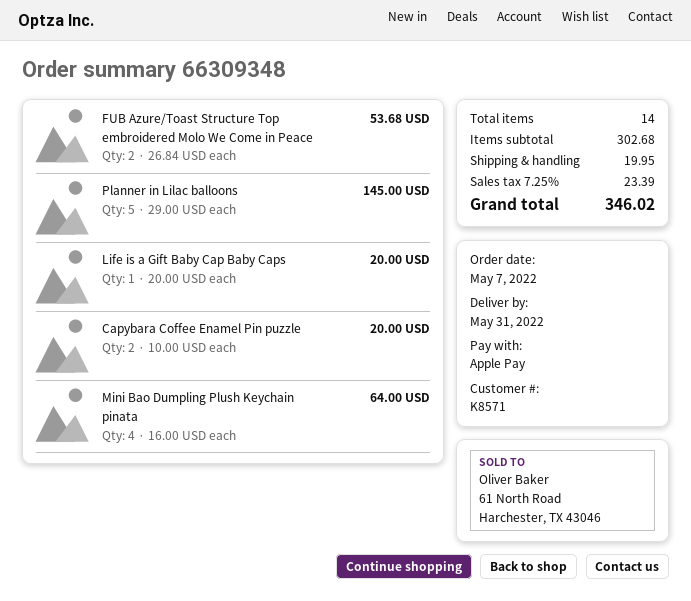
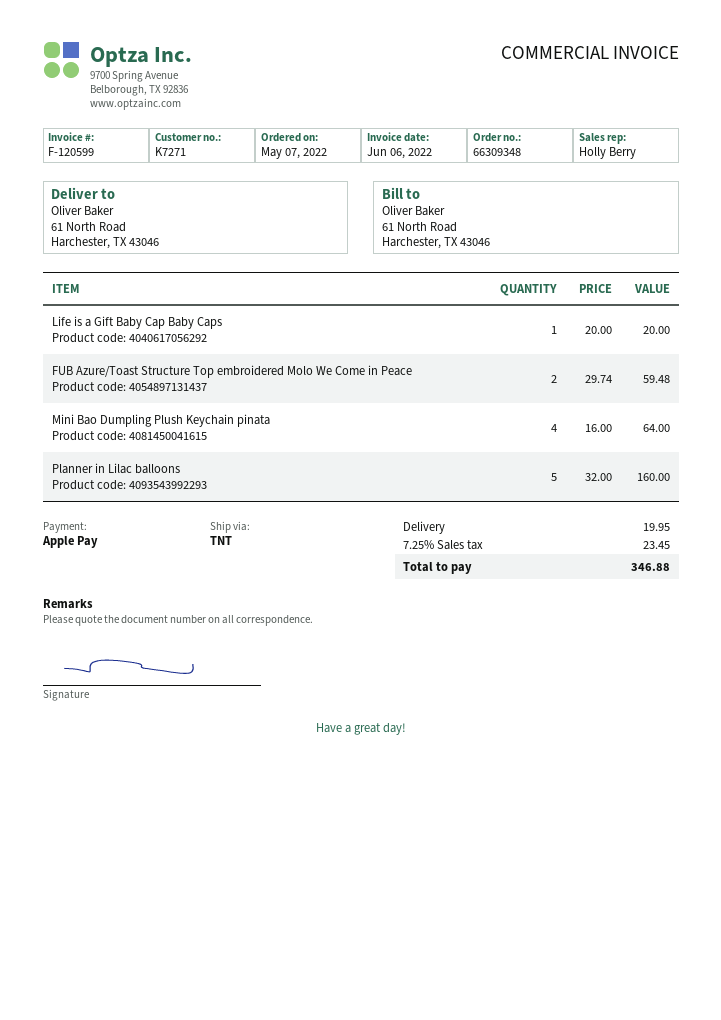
customer number: K8571 -> K7271
FUB Azure/Toast Structure Top embroidered Molo We Come in Peace: 2 x 26.84 = 53.68 -> 2 x 29.74 = 59.48
Planner in Lilac balloons: 5 x 29.00 = 145.00 -> 5 x 32.00 = 160.00
Capybara Coffee Enamel Pin puzzle: 2 x 10.00 = 20.00 -> none
tax: 7.25% = 23.39 -> 7.25% = 23.45
total: 346.02 -> 346.88

